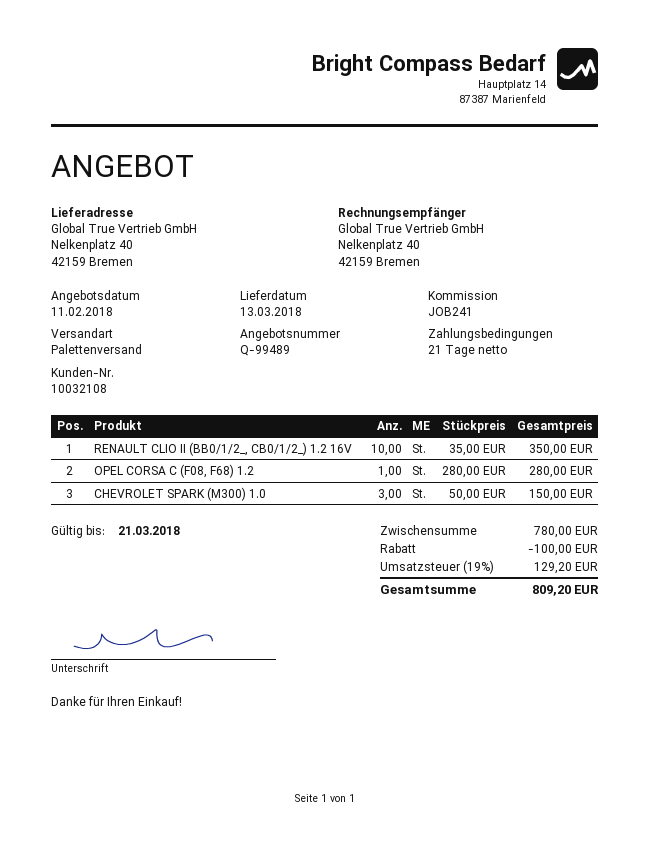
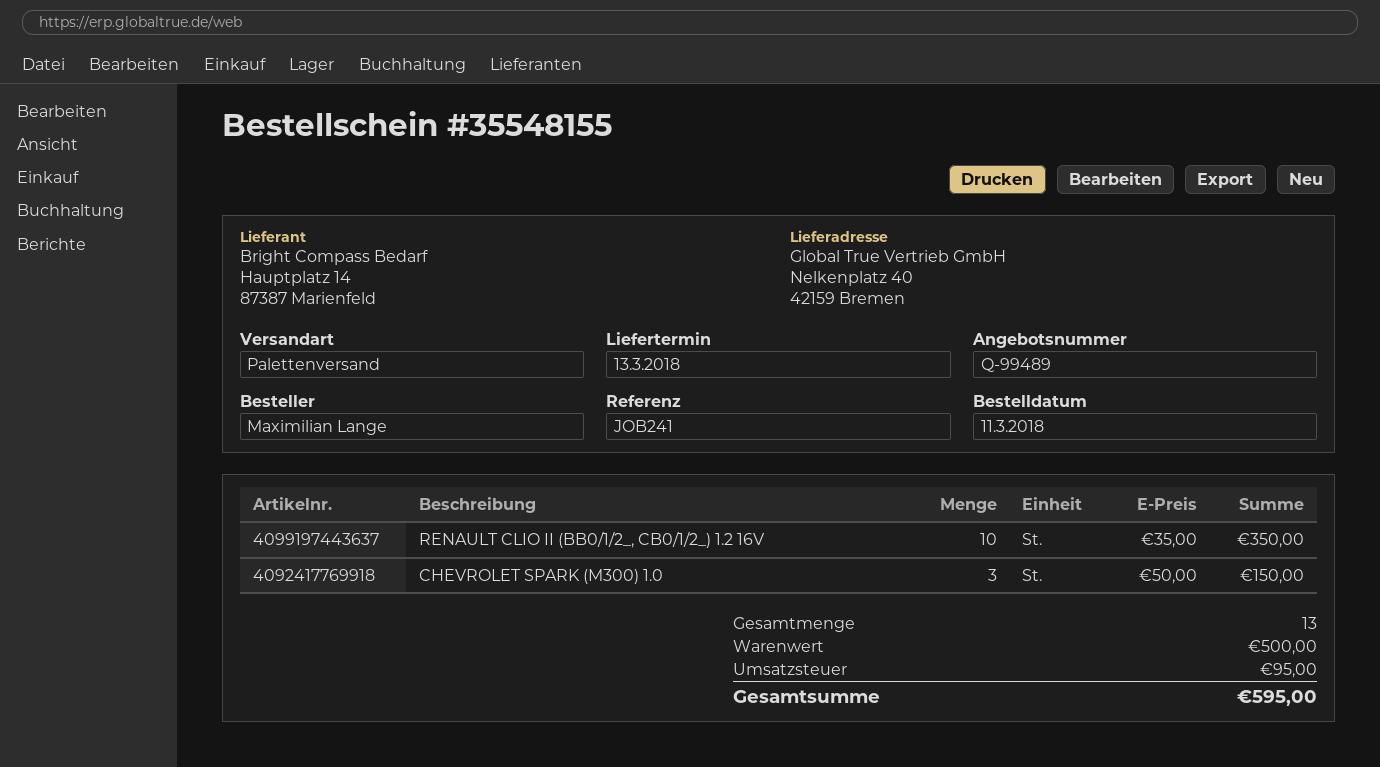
OPEL CORSA C (F08, F68) 1.2: 1 x 280.00 = 280.00 -> none
subtotal: 780.00 -> 500.00
discount: 100.00 -> none
tax: 129.20 -> 95.00
total: 809.20 -> 595.00

